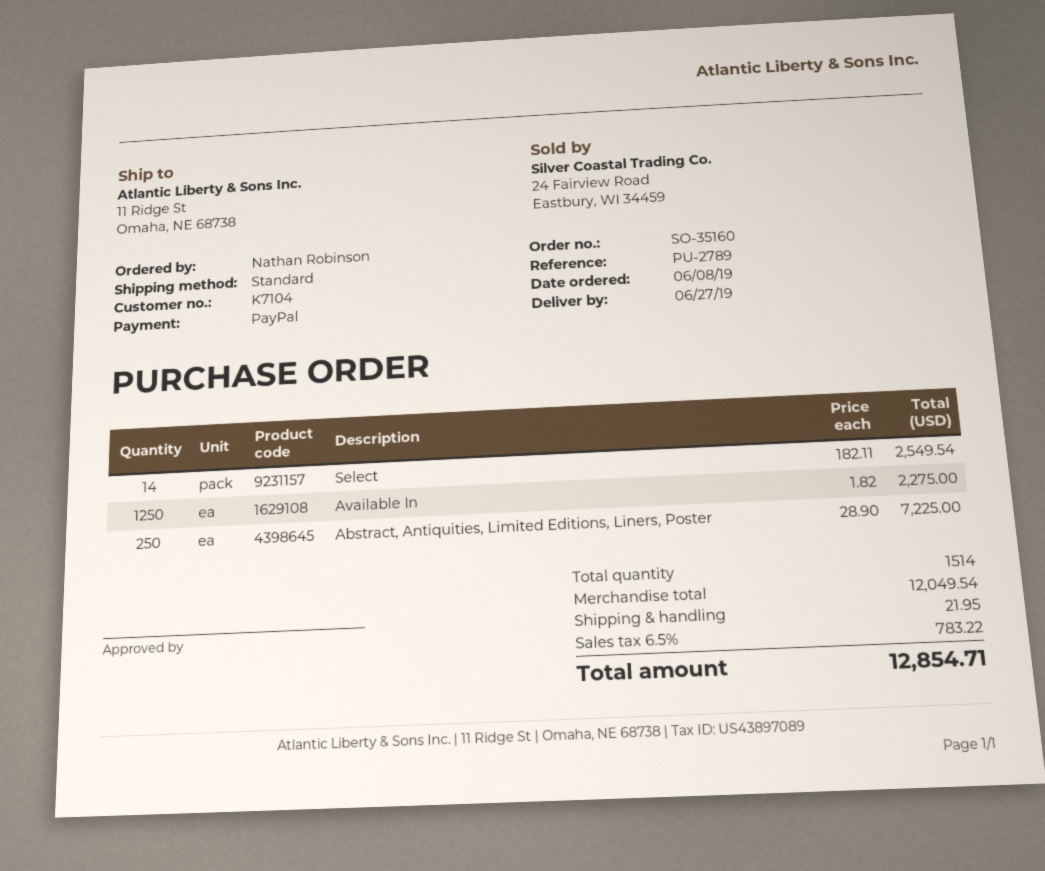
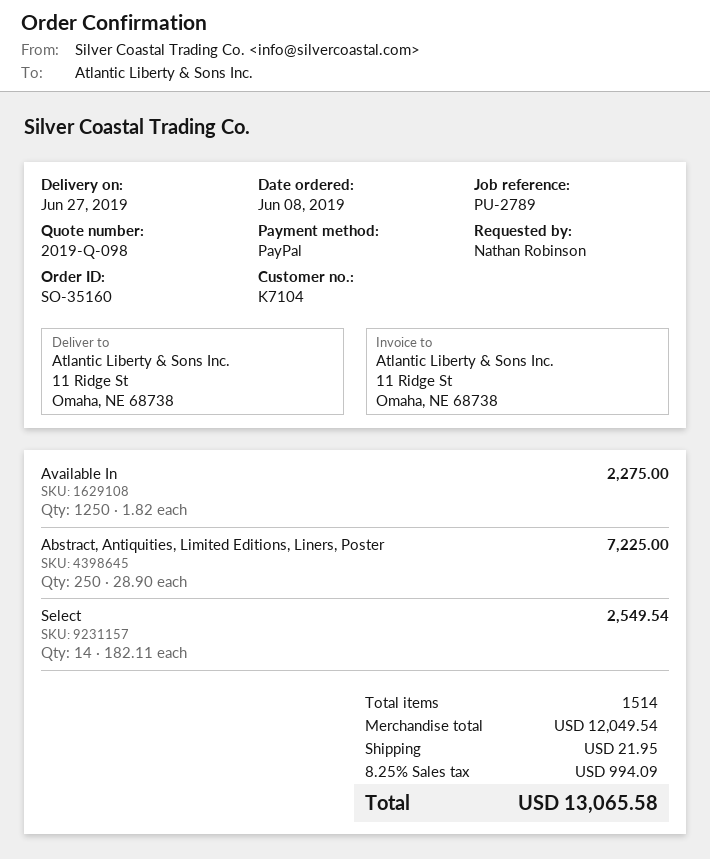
tax: 6.5% = 783.22 -> 8.25% = 994.09
total: 12854.71 -> 13065.58

